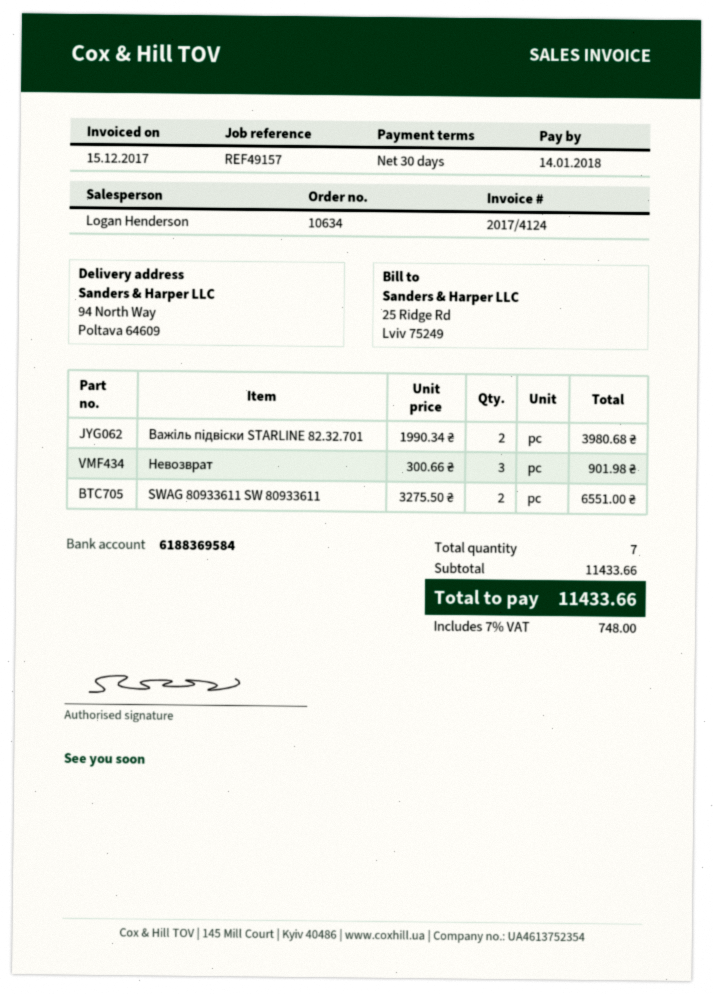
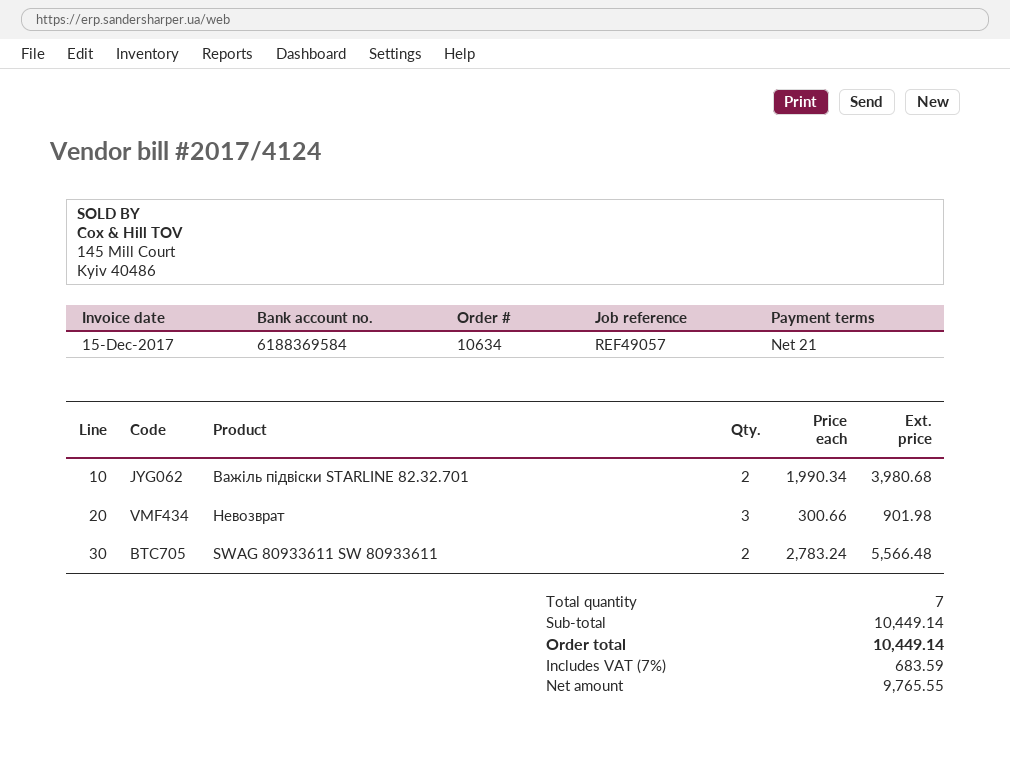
payment terms: 30 days -> 21 days
reference: REF49157 -> REF49057
SWAG 80933611 SW 80933611: 2 x 3275.50 = 6551.00 -> 2 x 2783.24 = 5566.48
subtotal: 11433.66 -> 10449.14
tax: 7% = 748.00 -> 7% = 683.59
total: 11433.66 -> 10449.14

